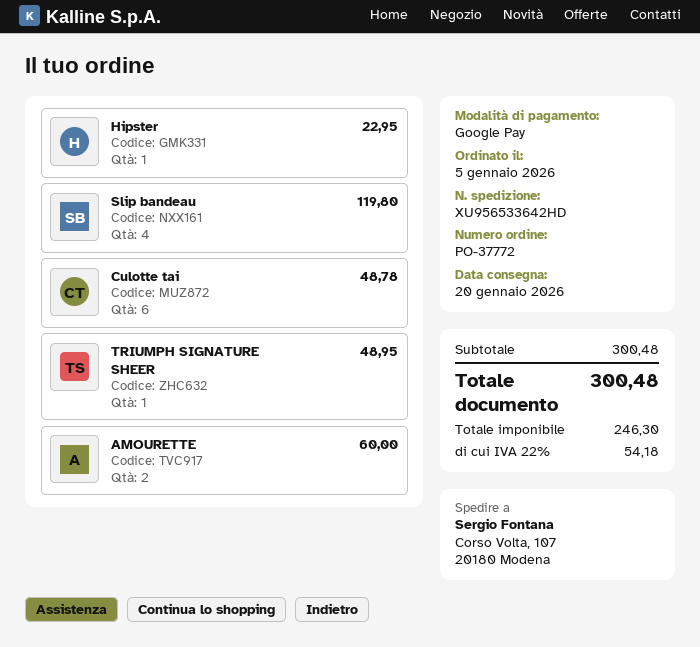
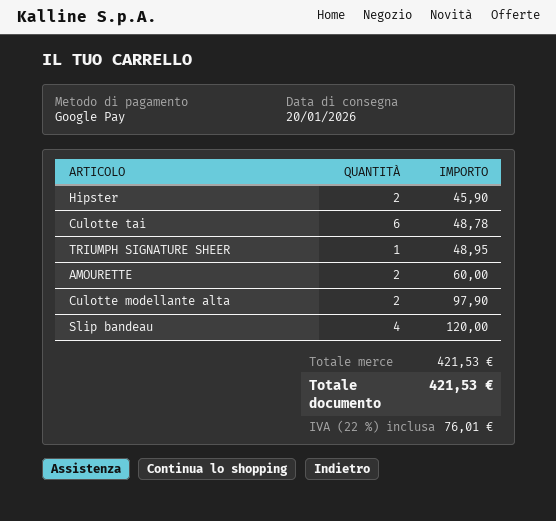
Hipster: 1 for 22.95 -> 2 for 45.90
Slip bandeau: 4 for 119.80 -> 4 for 120.00
Culotte modellante alta: none -> 2 for 97.90
subtotal: 300.48 -> 421.53
tax: 22% = 54.18 -> 22% = 76.01
total: 300.48 -> 421.53

